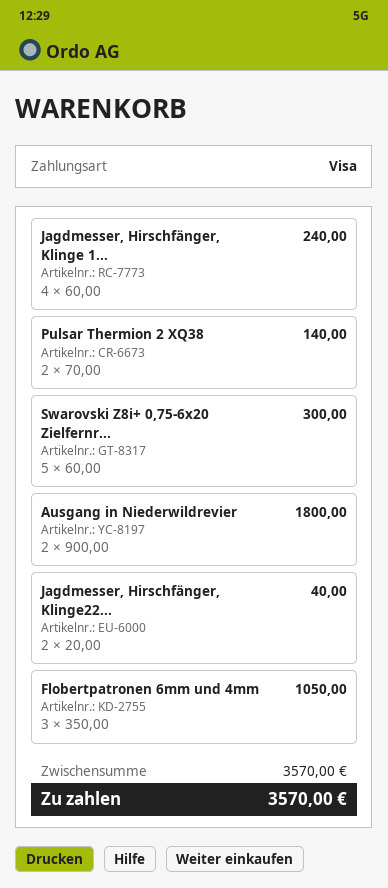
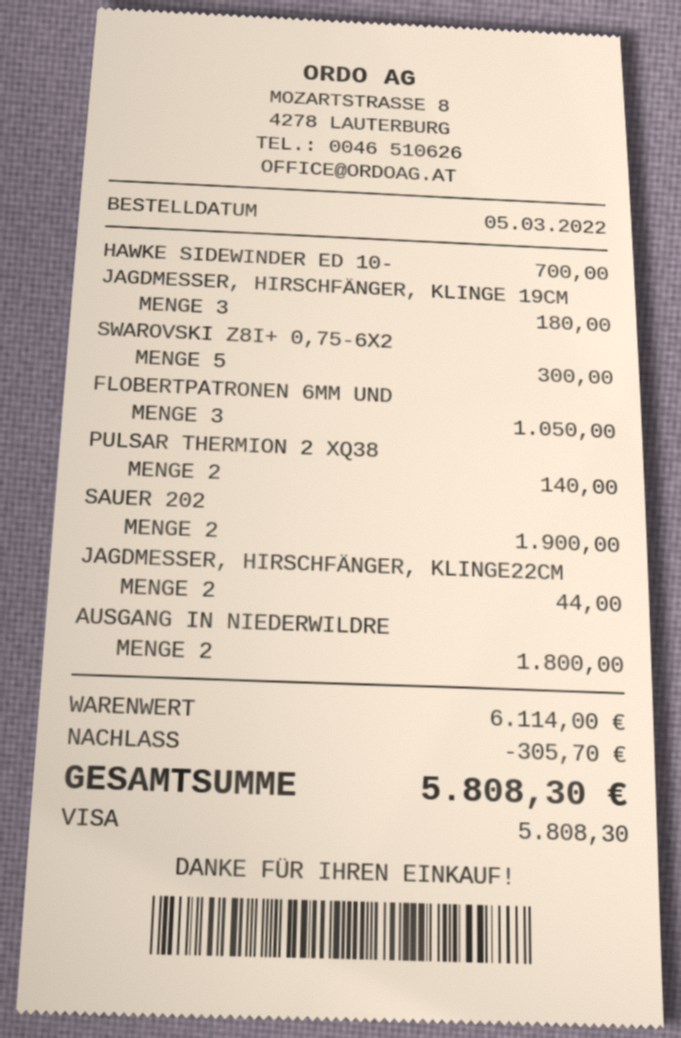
Jagdmesser, Hirschfänger, Klinge 1...: 4 for 240.00 -> 3 for 180.00
Jagdmesser, Hirschfänger, Klinge22...: 2 for 40.00 -> 2 for 44.00
HAWKE SIDEWINDER ED 10-: none -> 1 for 700.00
SAUER 202: none -> 2 for 1900.00
subtotal: 3570.00 -> 6114.00
discount: none -> 305.70
total: 3570.00 -> 5808.30

